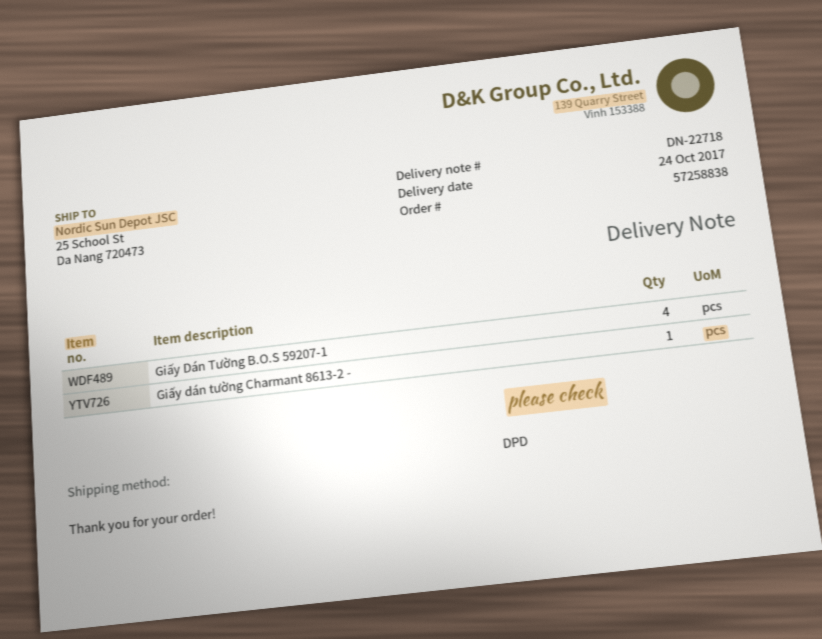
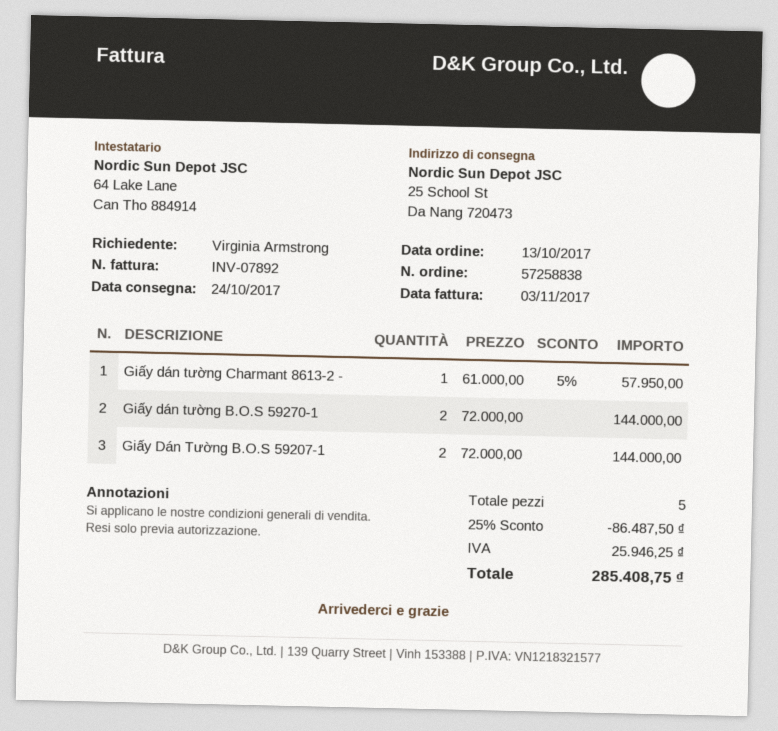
Giấy Dán Tường B.O.S 59207-1: 4 -> 2
Giấy dán tường B.O.S 59270-1: none -> 2

